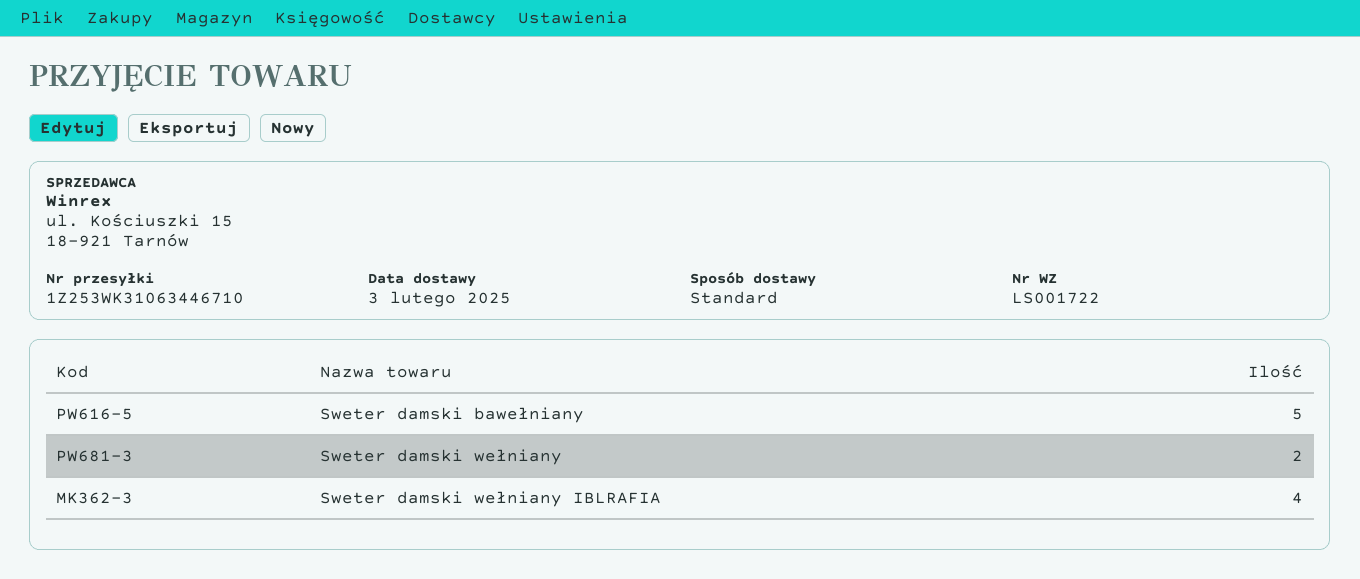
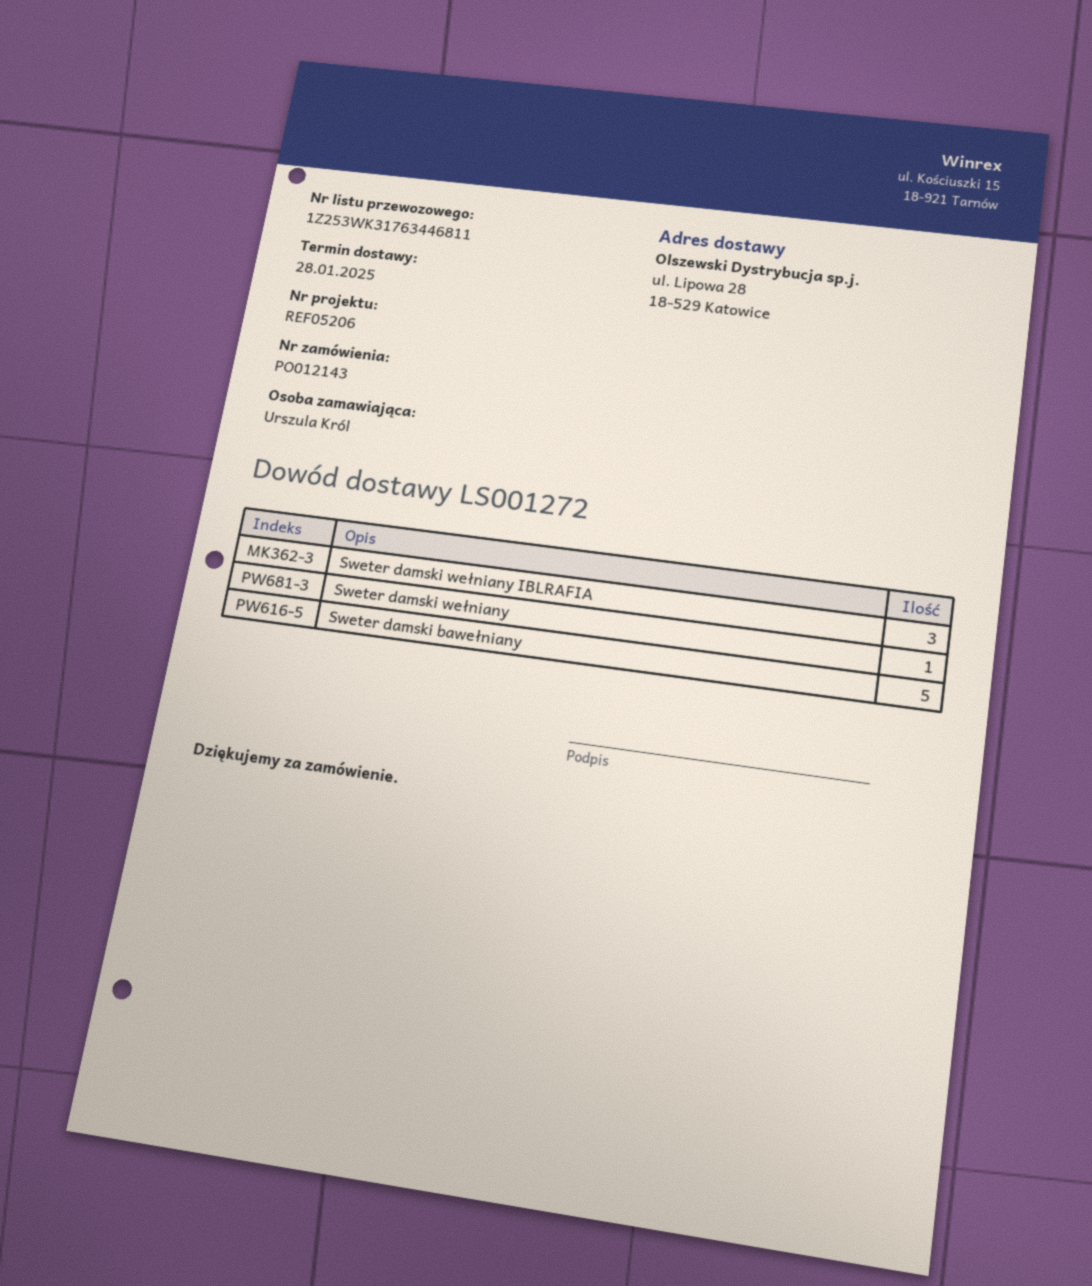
delivery note number: LS001722 -> LS001272
delivery date: 2025-02-03 -> 2025-01-28
tracking number: 1Z253WK31063446710 -> 1Z253WK31763446811
Sweter damski wełniany: 2 -> 1
Sweter damski wełniany IBLRAFIA: 4 -> 3

